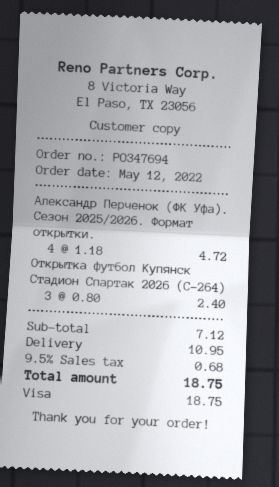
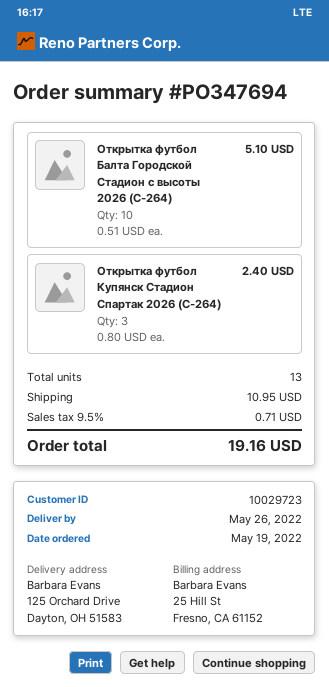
order date: 2022-05-12 -> 2022-05-19
Александр Перченок (ФК Уфа). Сезон 2025/2026. Формат открытки.: 4 x 1.18 = 4.72 -> none
Открытка футбол Балта Городской Стадион с высоты 2026 (С-264): none -> 10 x 0.51 = 5.10
tax: 9.5% = 0.68 -> 9.5% = 0.71
total: 18.75 -> 19.16

